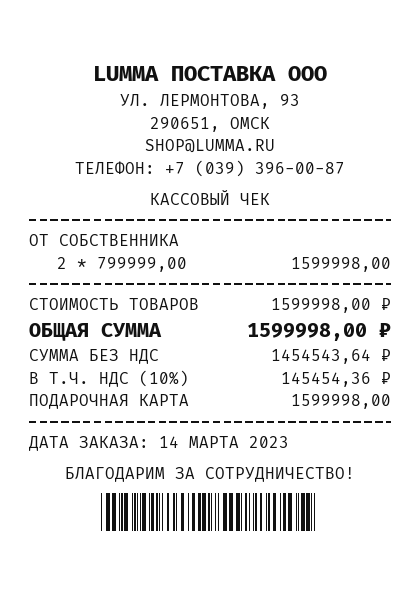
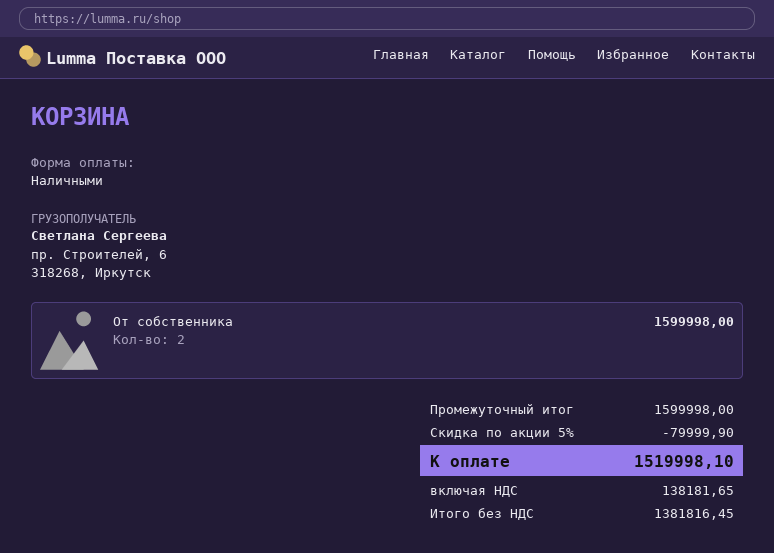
payment method: gift card -> cash
discount: none -> 5% = 79999.90
net: 1454543.64 -> 1381816.45
tax: 145454.36 -> 138181.65
total: 1599998.00 -> 1519998.10

